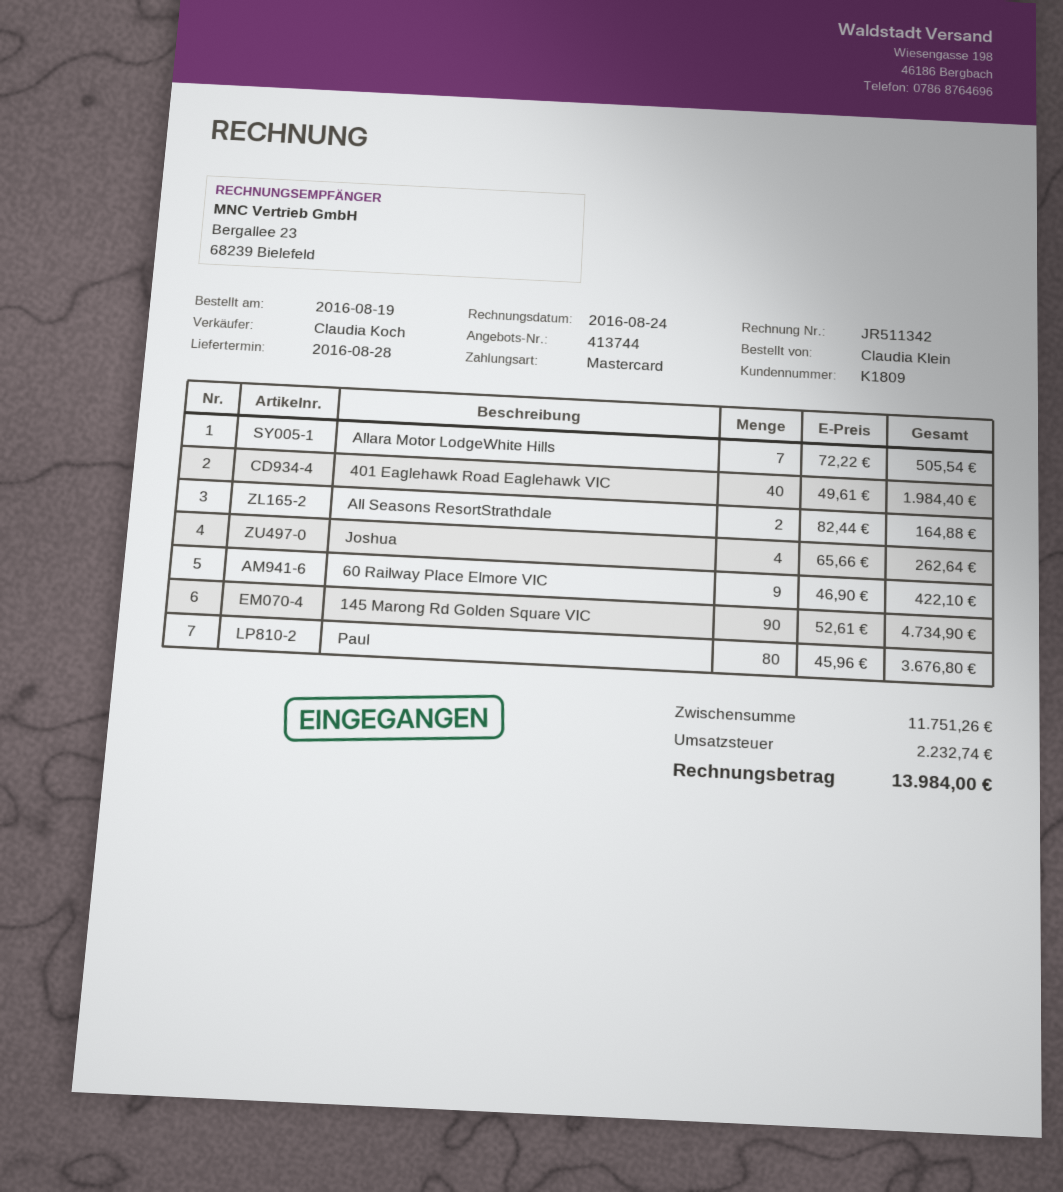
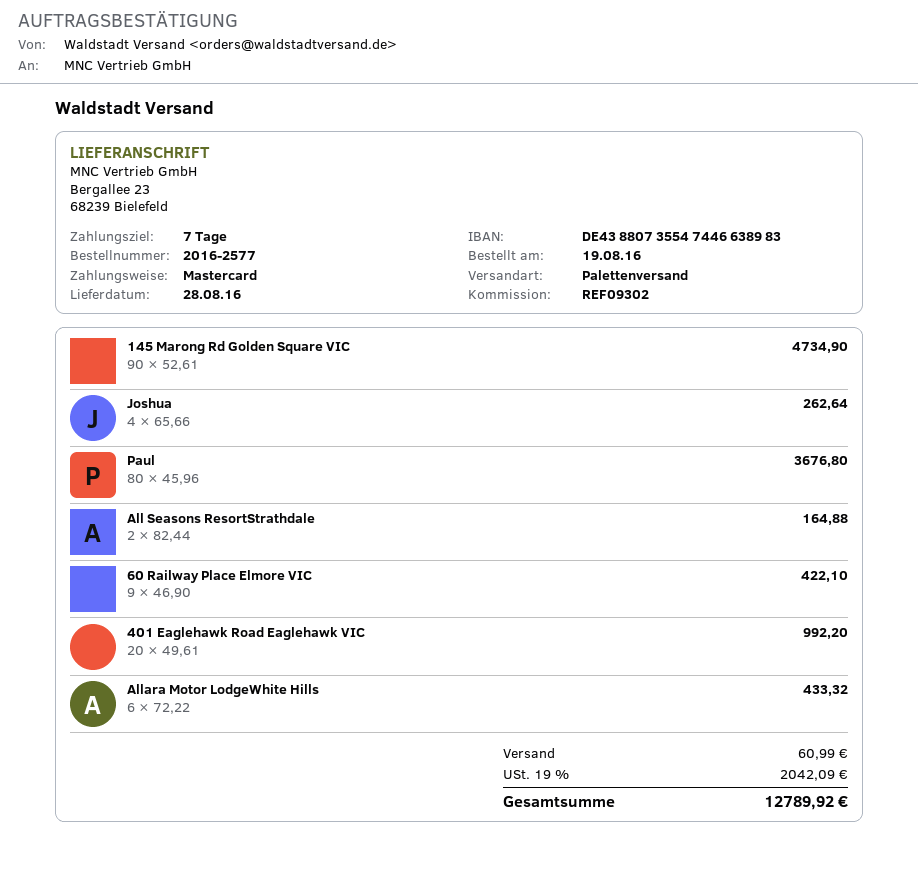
Allara Motor LodgeWhite Hills: 7 x 72.22 = 505.54 -> 6 x 72.22 = 433.32
401 Eaglehawk Road Eaglehawk VIC: 40 x 49.61 = 1984.40 -> 20 x 49.61 = 992.20
shipping: none -> 60.99
tax: 2232.74 -> 2042.09
total: 13984.00 -> 12789.92

